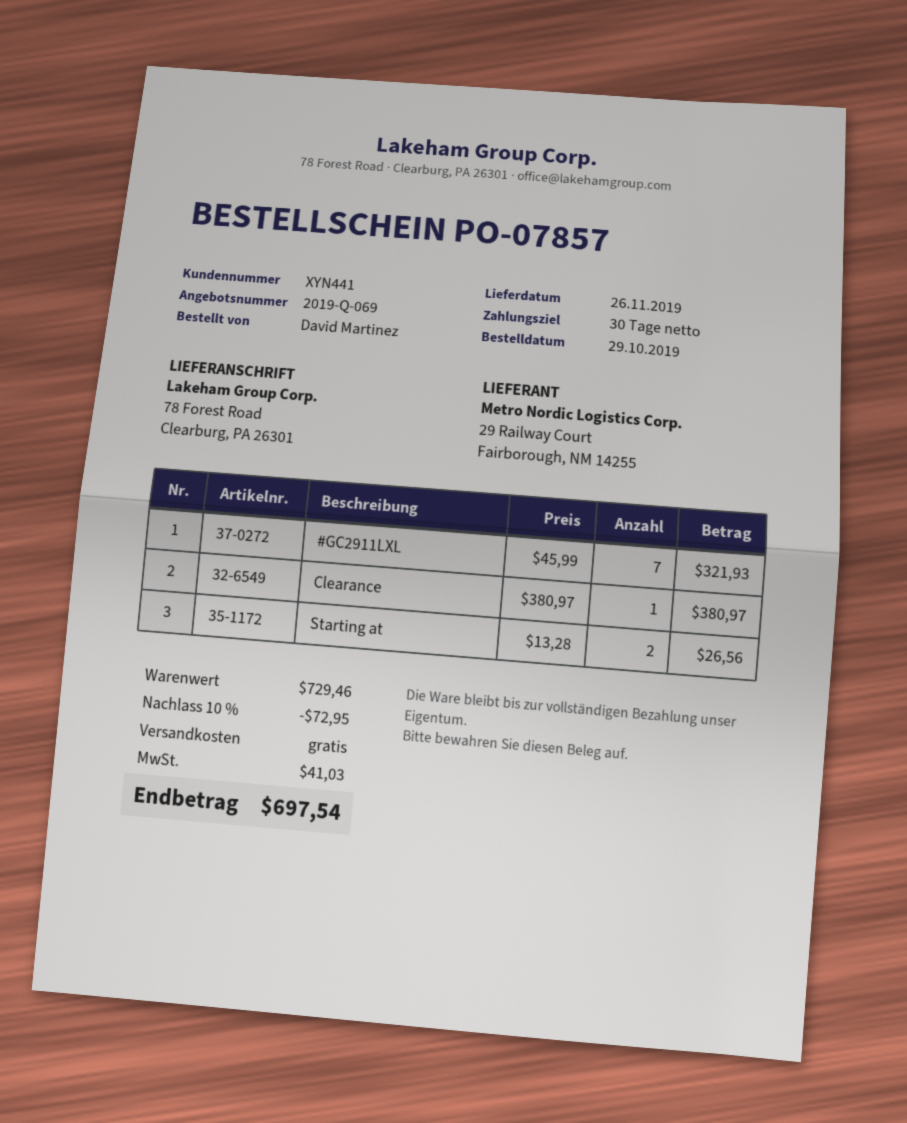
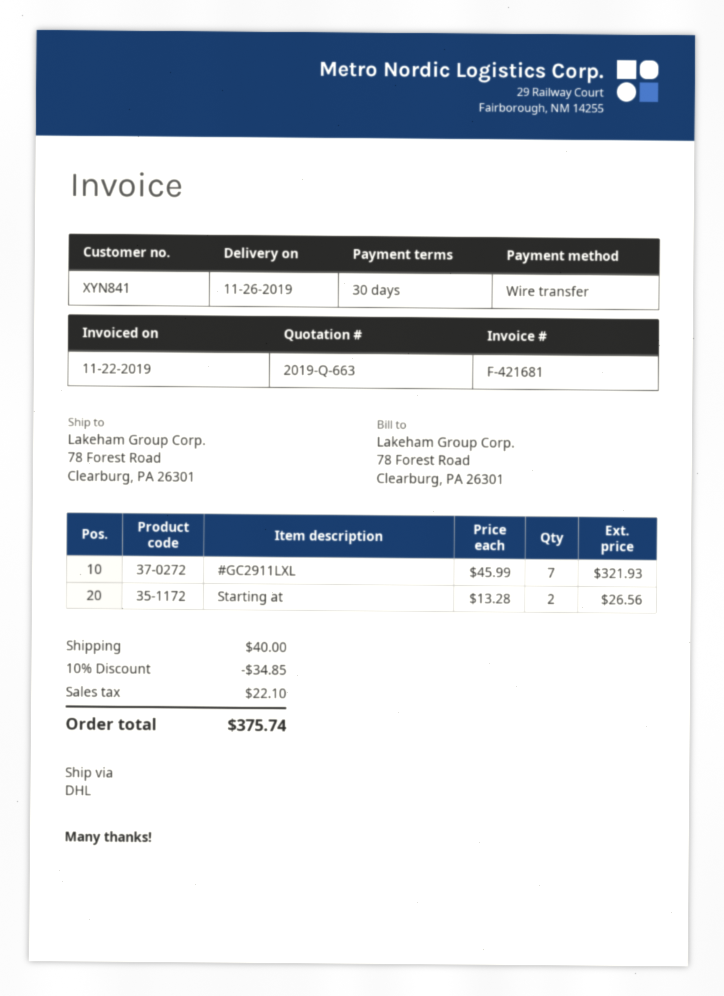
quote number: 2019-Q-069 -> 2019-Q-663
customer number: XYN441 -> XYN841
Clearance: 1 x 380.97 = 380.97 -> none
discount: 10% = 72.95 -> 10% = 34.85
shipping: 0.00 -> 40.00
tax: 41.03 -> 22.10
total: 697.54 -> 375.74

